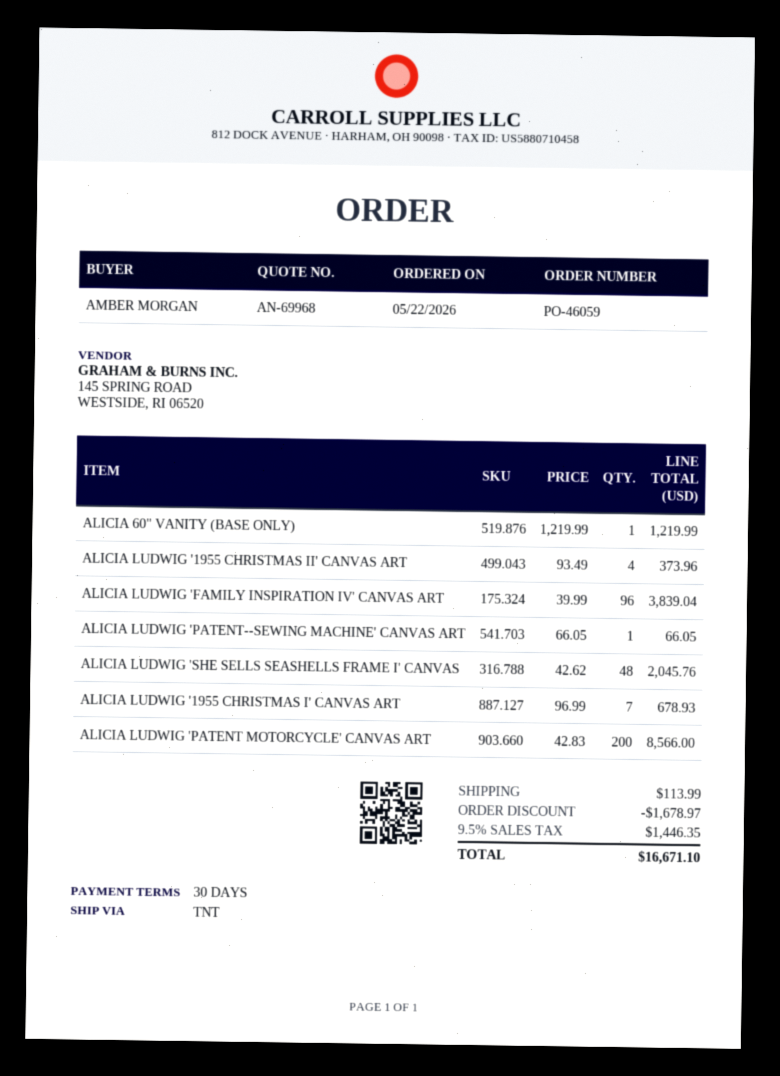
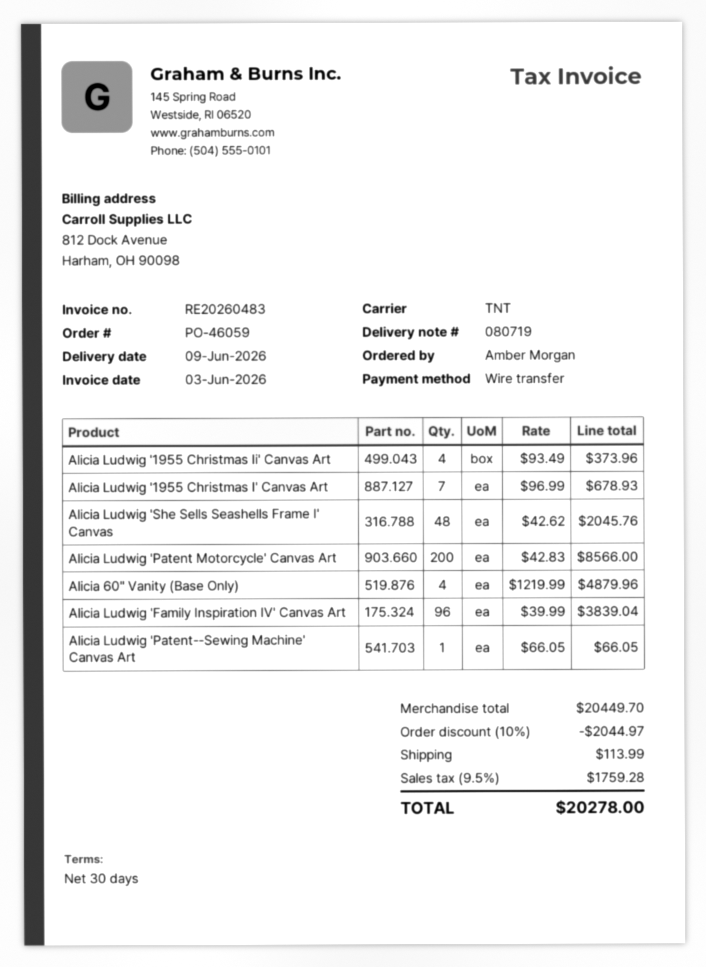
ALICIA 60" VANITY (BASE ONLY): 1 x 1219.99 = 1219.99 -> 4 x 1219.99 = 4879.96
discount: 1678.97 -> 2044.97
tax: 9.5% = 1446.35 -> 9.5% = 1759.28
total: 16671.10 -> 20278.00

